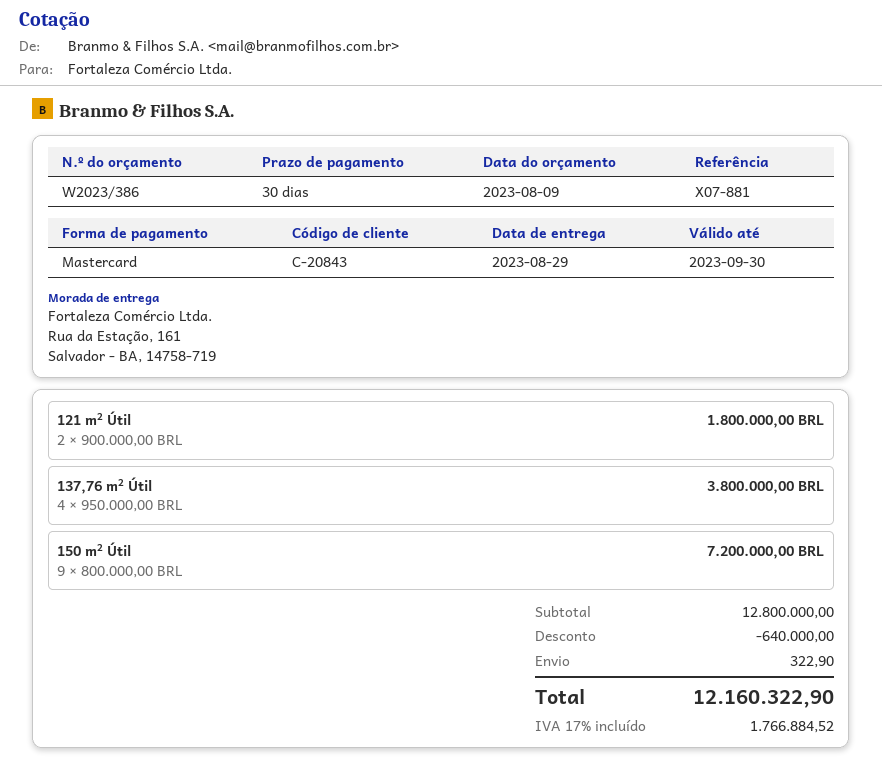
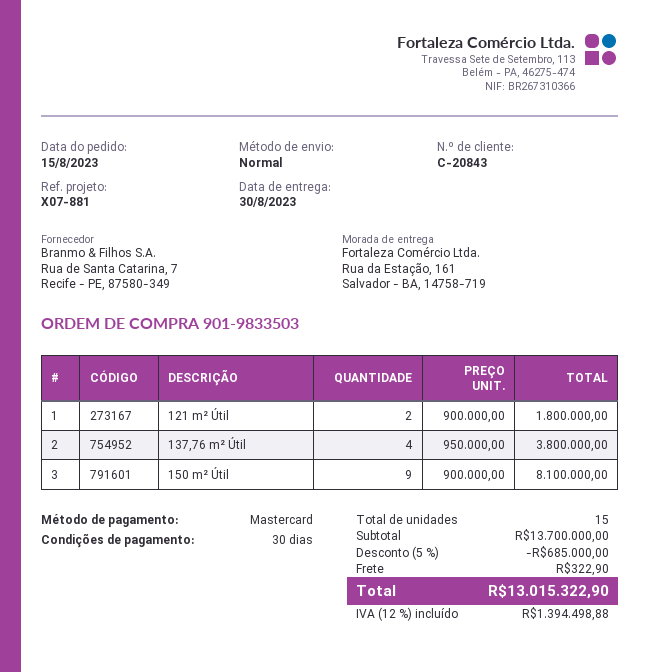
delivery date: 2023-08-29 -> 2023-08-30
150 m² Útil: 9 x 800000.00 = 7200000.00 -> 9 x 900000.00 = 8100000.00
subtotal: 12800000.00 -> 13700000.00
discount: 640000.00 -> 685000.00
tax: 17% = 1766884.52 -> 12% = 1394498.88
total: 12160322.90 -> 13015322.90

